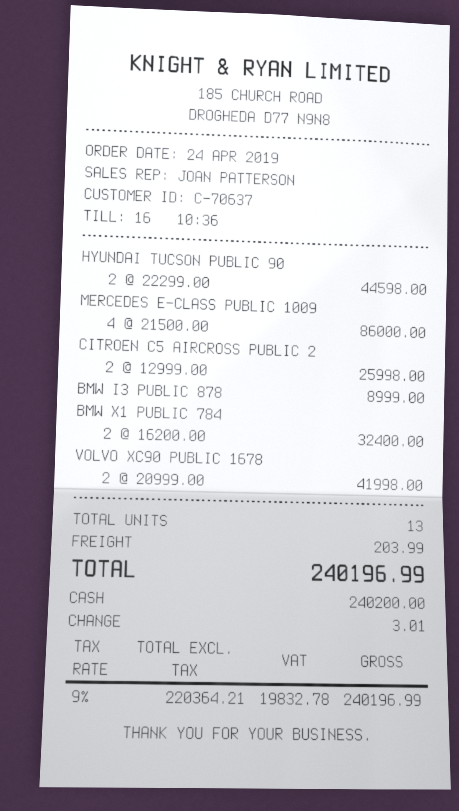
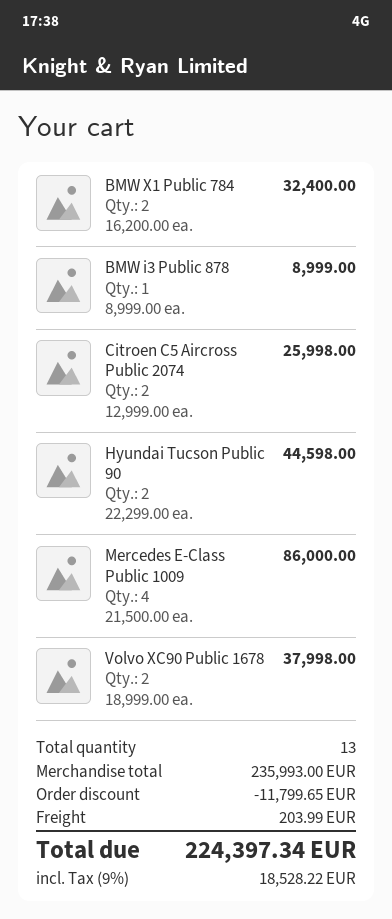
VOLVO XC90 PUBLIC 1678: 2 x 20999.00 = 41998.00 -> 2 x 18999.00 = 37998.00
discount: none -> 11799.65
tax: 9% = 19832.78 -> 9% = 18528.22
total: 240196.99 -> 224397.34

